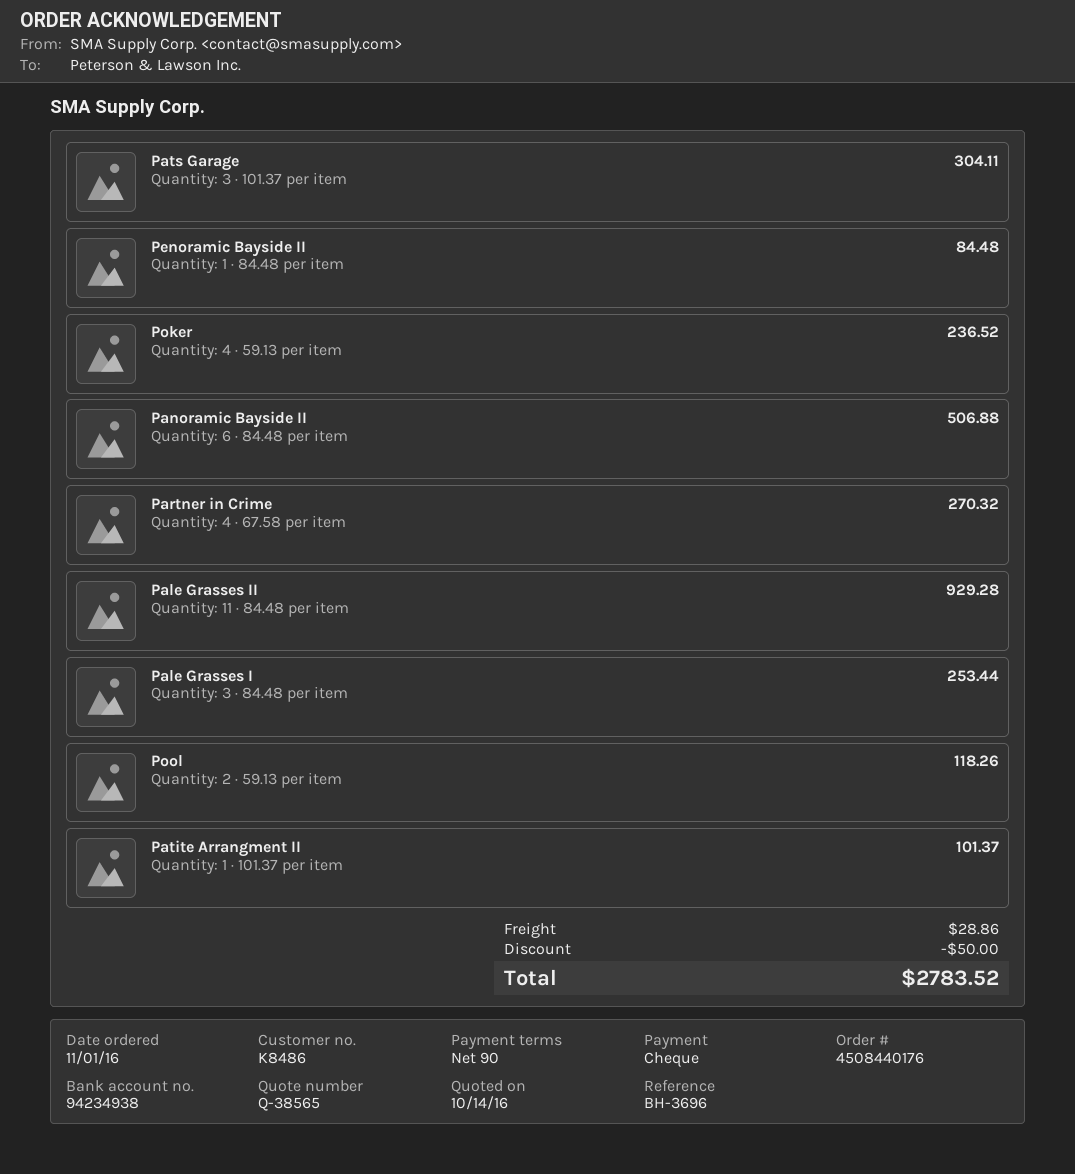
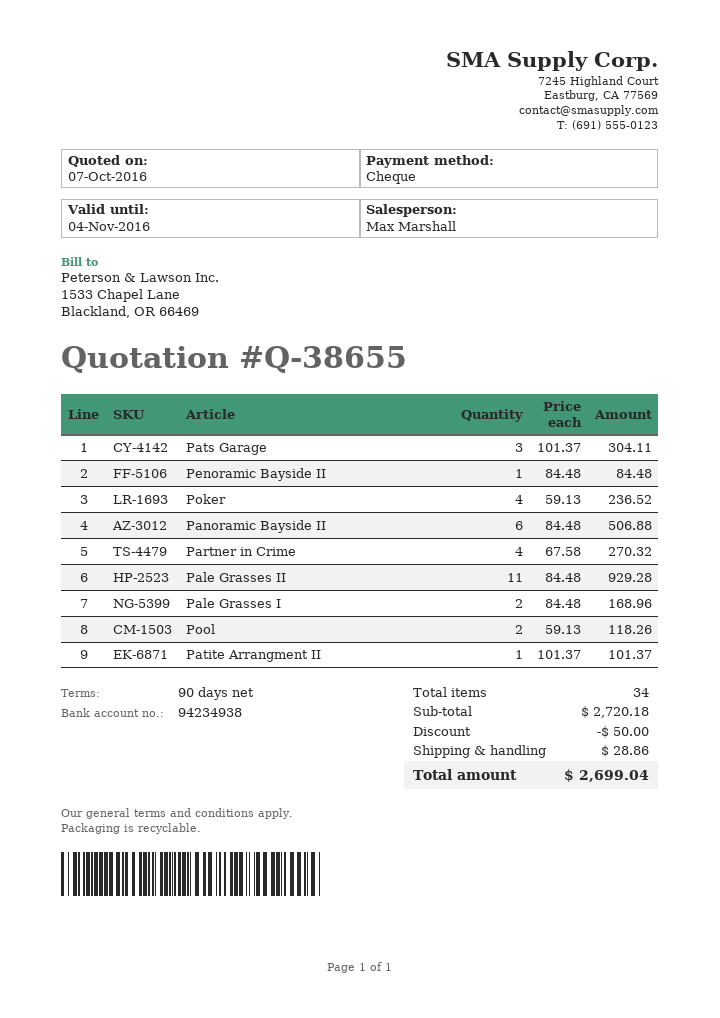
quote number: Q-38565 -> Q-38655
quote date: 2016-10-14 -> 2016-10-07
Pale Grasses I: 3 x 84.48 = 253.44 -> 2 x 84.48 = 168.96
total: 2783.52 -> 2699.04

